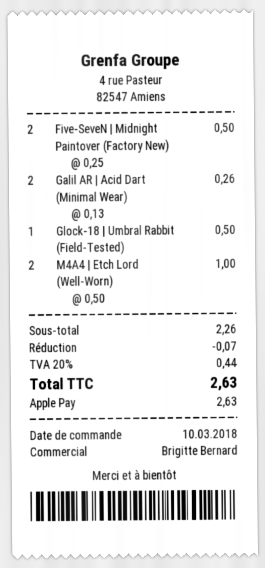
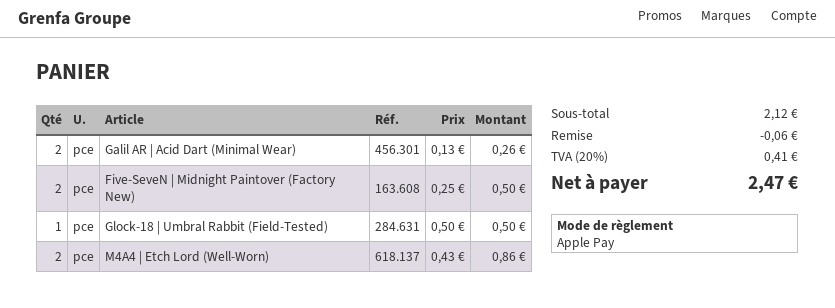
M4A4 | Etch Lord (Well-Worn): 2 x 0.50 = 1.00 -> 2 x 0.43 = 0.86
subtotal: 2.26 -> 2.12
discount: 0.07 -> 0.06
tax: 20% = 0.44 -> 20% = 0.41
total: 2.63 -> 2.47

